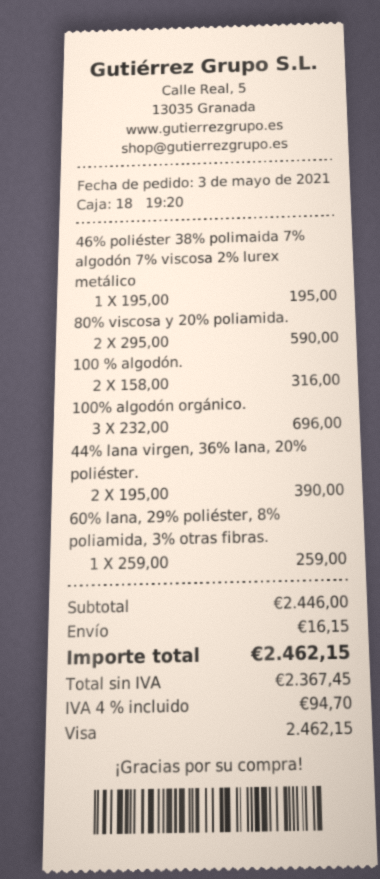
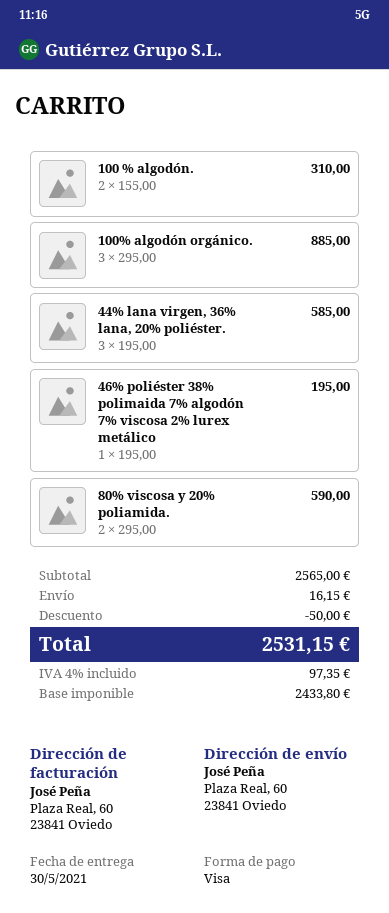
100 % algodón.: 2 x 158.00 = 316.00 -> 2 x 155.00 = 310.00
100% algodón orgánico.: 3 x 232.00 = 696.00 -> 3 x 295.00 = 885.00
44% lana virgen, 36% lana, 20% poliéster.: 2 x 195.00 = 390.00 -> 3 x 195.00 = 585.00
60% lana, 29% poliéster, 8% poliamida, 3% otras fibras.: 1 x 259.00 = 259.00 -> none
subtotal: 2446.00 -> 2565.00
discount: none -> 50.00
net: 2367.45 -> 2433.80
tax: 4% = 94.70 -> 4% = 97.35
total: 2462.15 -> 2531.15

